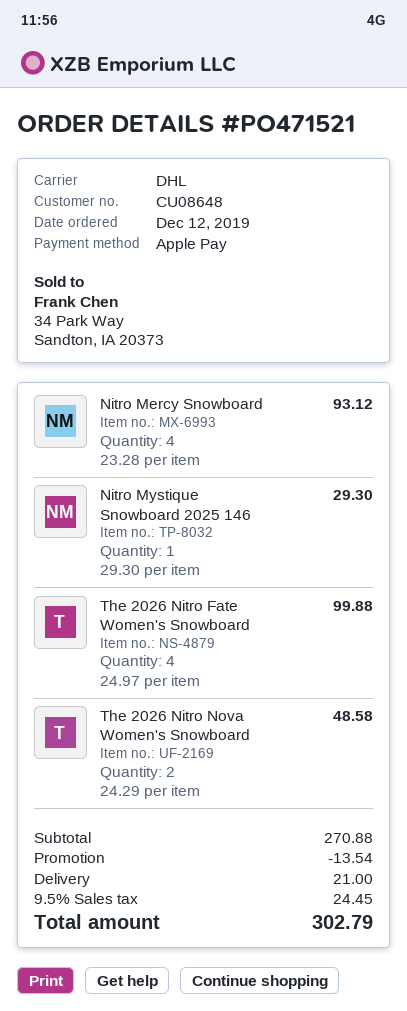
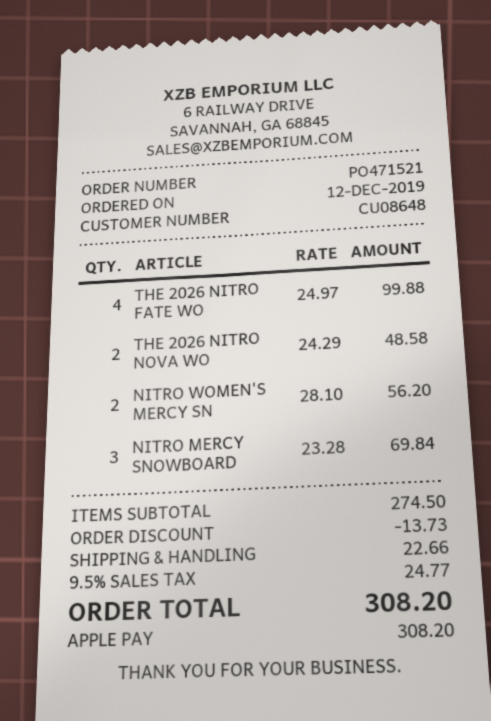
Nitro Mercy Snowboard: 4 x 23.28 = 93.12 -> 3 x 23.28 = 69.84
Nitro Mystique Snowboard 2025 146: 1 x 29.30 = 29.30 -> none
NITRO WOMEN'S MERCY SN: none -> 2 x 28.10 = 56.20
subtotal: 270.88 -> 274.50
discount: 13.54 -> 13.73
shipping: 21.00 -> 22.66
tax: 9.5% = 24.45 -> 9.5% = 24.77
total: 302.79 -> 308.20

